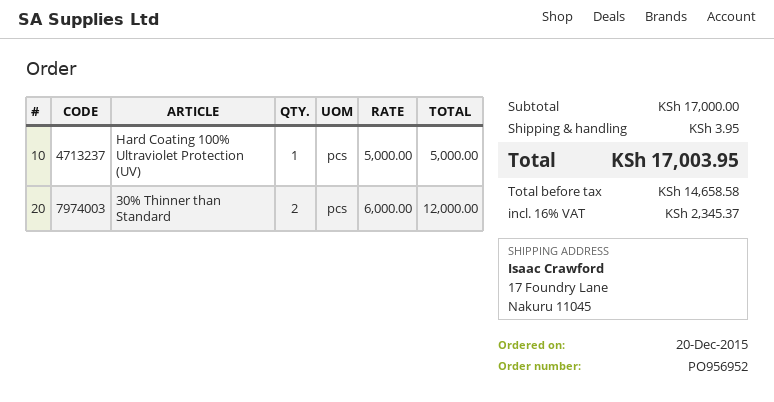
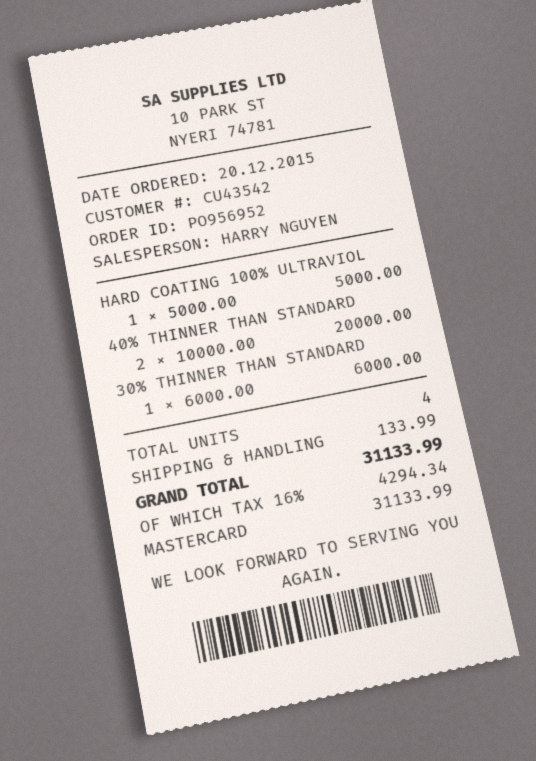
30% Thinner than Standard: 2 x 6000.00 = 12000.00 -> 1 x 6000.00 = 6000.00
40% THINNER THAN STANDARD: none -> 2 x 10000.00 = 20000.00
shipping: 3.95 -> 133.99
tax: 16% = 2345.37 -> 16% = 4294.34
total: 17003.95 -> 31133.99

